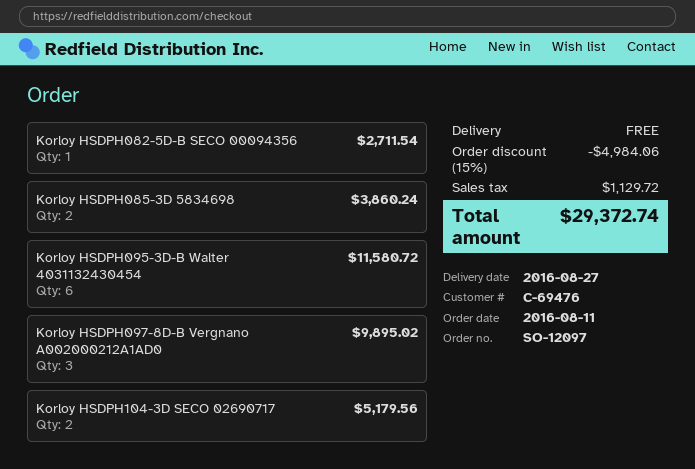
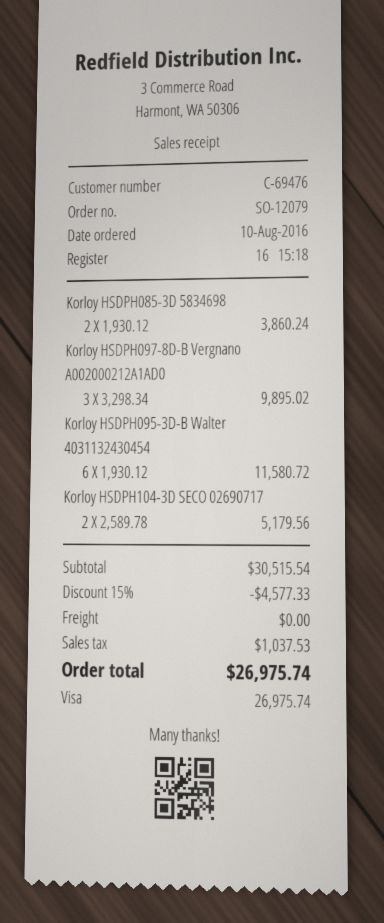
order number: SO-12097 -> SO-12079
order date: 2016-08-11 -> 2016-08-10
Korloy HSDPH082-5D-B SECO 00094356: 1 for 2711.54 -> none
discount: 15% = 4984.06 -> 15% = 4577.33
tax: 1129.72 -> 1037.53
total: 29372.74 -> 26975.74

